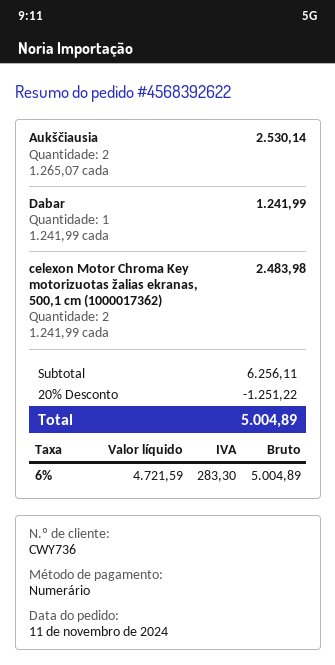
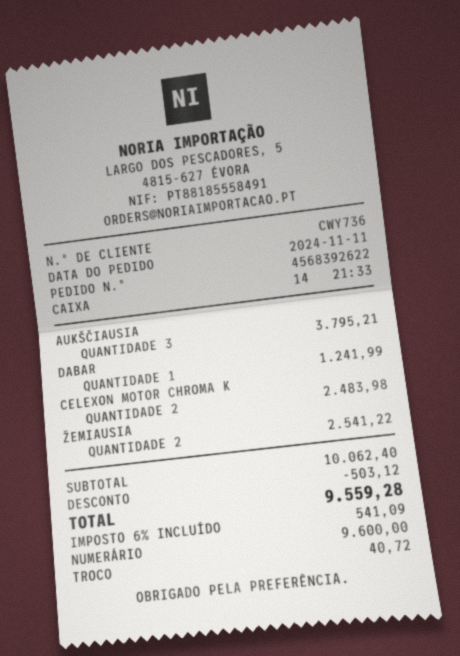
Aukščiausia: 2 for 2530.14 -> 3 for 3795.21
ŽEMIAUSIA: none -> 2 for 2541.22
subtotal: 6256.11 -> 10062.40
discount: 1251.22 -> 503.12
tax: 6% = 283.30 -> 6% = 541.09
total: 5004.89 -> 9559.28

